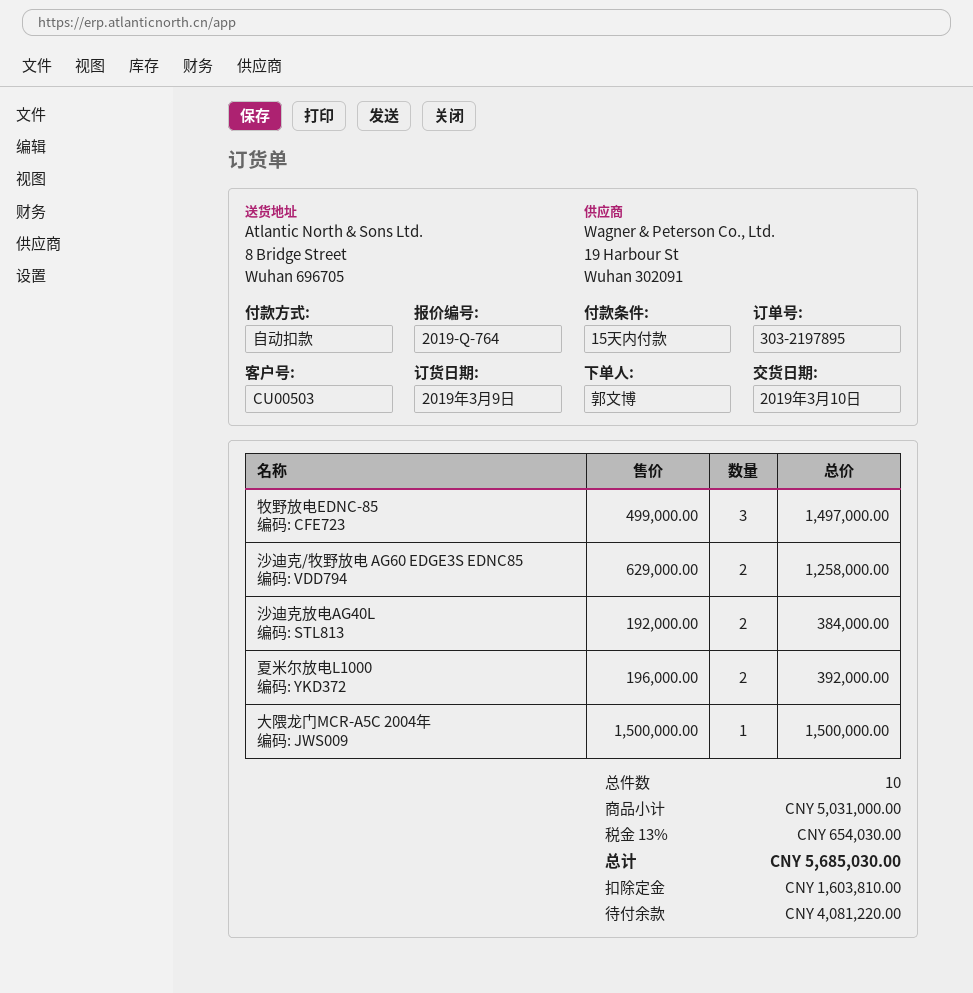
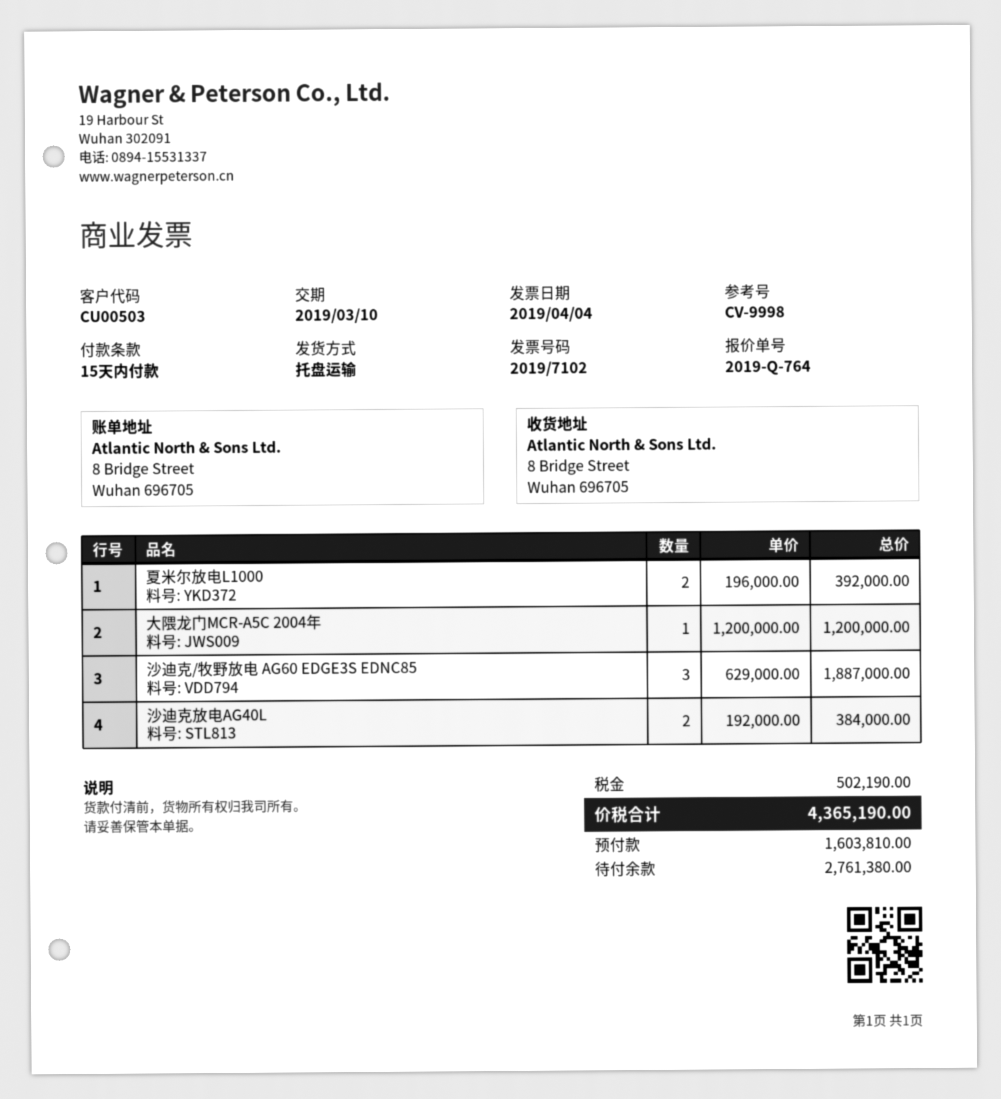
牧野放电EDNC-85: 3 x 499000.00 = 1497000.00 -> none
沙迪克/牧野放电 AG60 EDGE3S EDNC85: 2 x 629000.00 = 1258000.00 -> 3 x 629000.00 = 1887000.00
大隈龙门MCR-A5C 2004年: 1 x 1500000.00 = 1500000.00 -> 1 x 1200000.00 = 1200000.00
tax: 654030.00 -> 502190.00
total: 5685030.00 -> 4365190.00
balance: 4081220.00 -> 2761380.00

